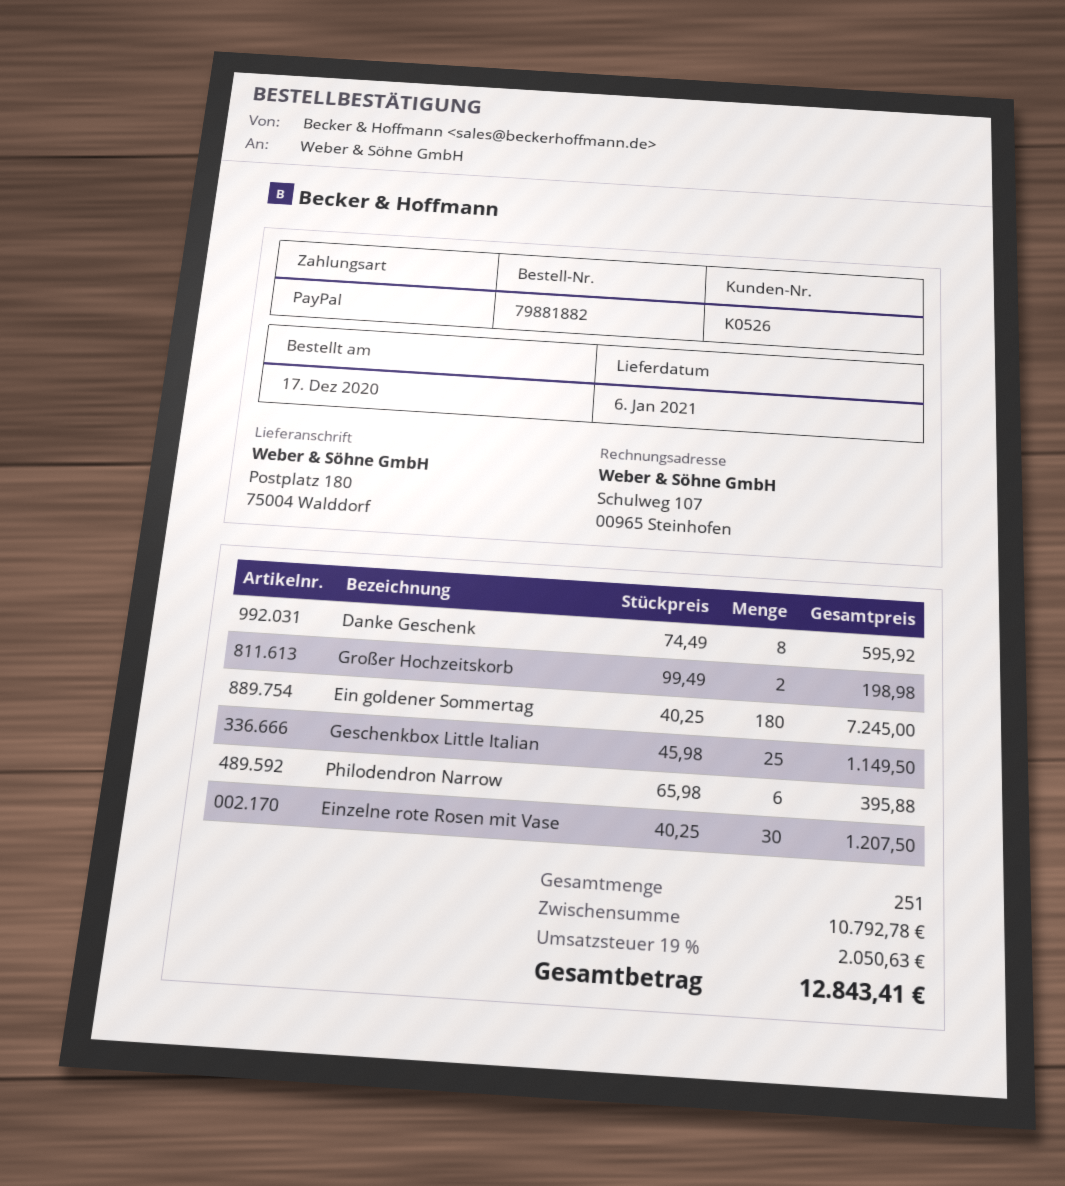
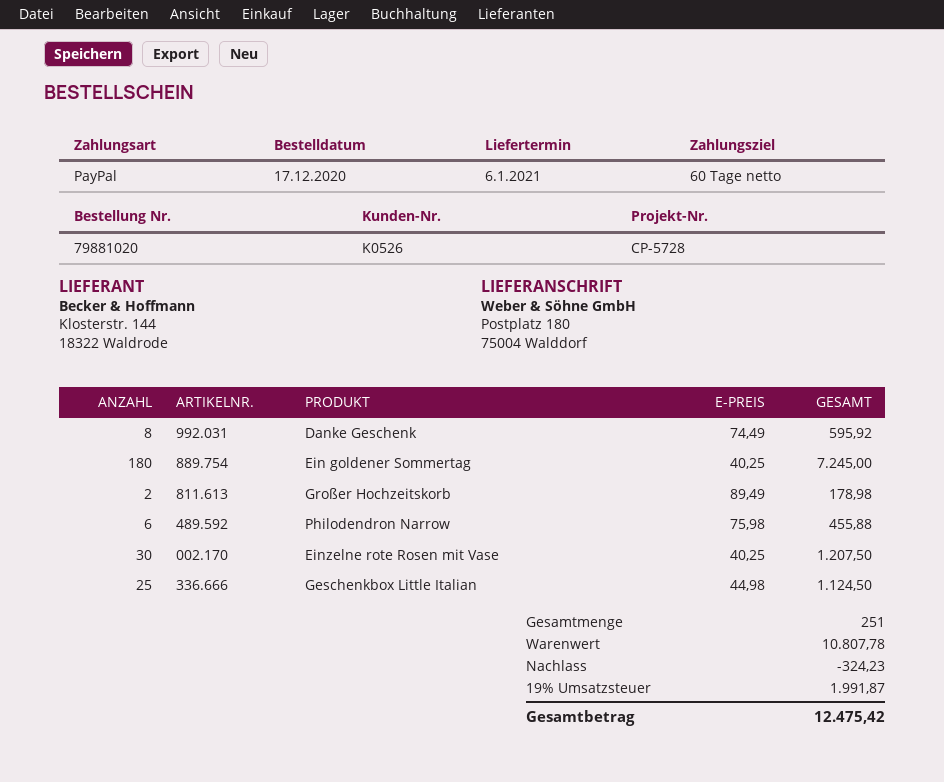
order number: 79881882 -> 79881020
Großer Hochzeitskorb: 2 x 99.49 = 198.98 -> 2 x 89.49 = 178.98
Geschenkbox Little Italian: 25 x 45.98 = 1149.50 -> 25 x 44.98 = 1124.50
Philodendron Narrow: 6 x 65.98 = 395.88 -> 6 x 75.98 = 455.88
subtotal: 10792.78 -> 10807.78
discount: none -> 324.23
tax: 19% = 2050.63 -> 19% = 1991.87
total: 12843.41 -> 12475.42

